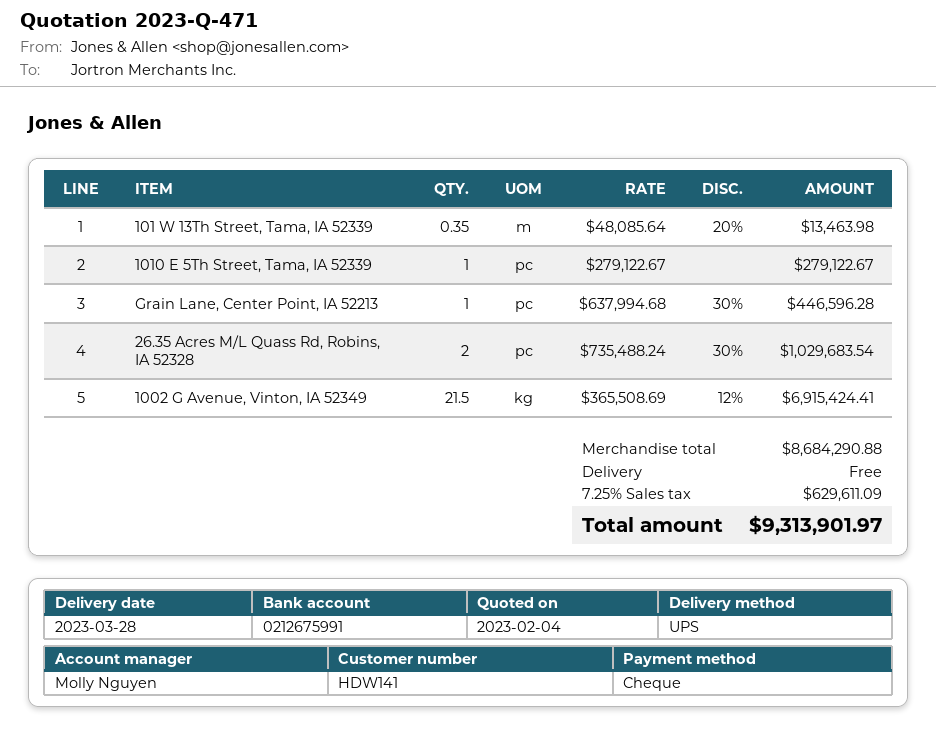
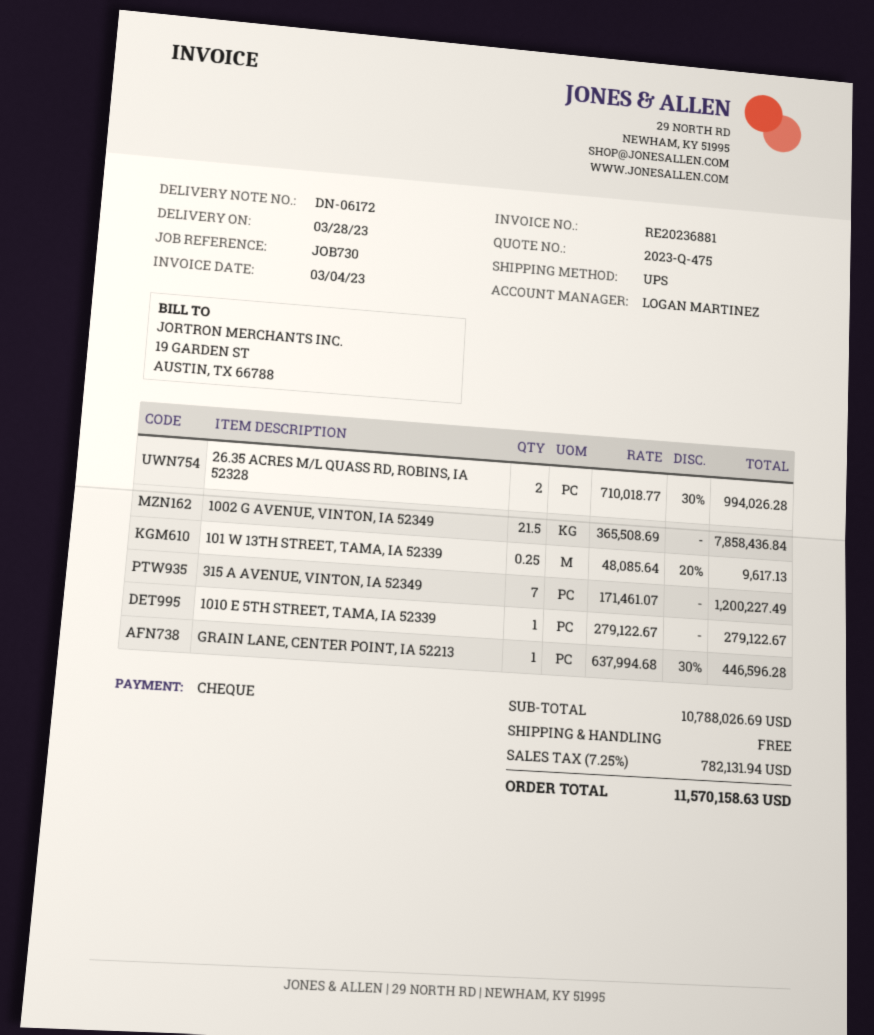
quote number: 2023-Q-471 -> 2023-Q-475
sales rep: Molly Nguyen -> LOGAN MARTINEZ
101 W 13Th Street, Tama, IA 52339: 0.35 x 48085.64 - 20% = 13463.98 -> 0.25 x 48085.64 - 20% = 9617.13
26.35 Acres M/L Quass Rd, Robins, IA 52328: 2 x 735488.24 - 30% = 1029683.54 -> 2 x 710018.77 - 30% = 994026.28
1002 G Avenue, Vinton, IA 52349: 21.5 x 365508.69 - 12% = 6915424.41 -> 21.5 x 365508.69 = 7858436.84
315 A AVENUE, VINTON, IA 52349: none -> 7 x 171461.07 = 1200227.49
subtotal: 8684290.88 -> 10788026.69
tax: 7.25% = 629611.09 -> 7.25% = 782131.94
total: 9313901.97 -> 11570158.63

